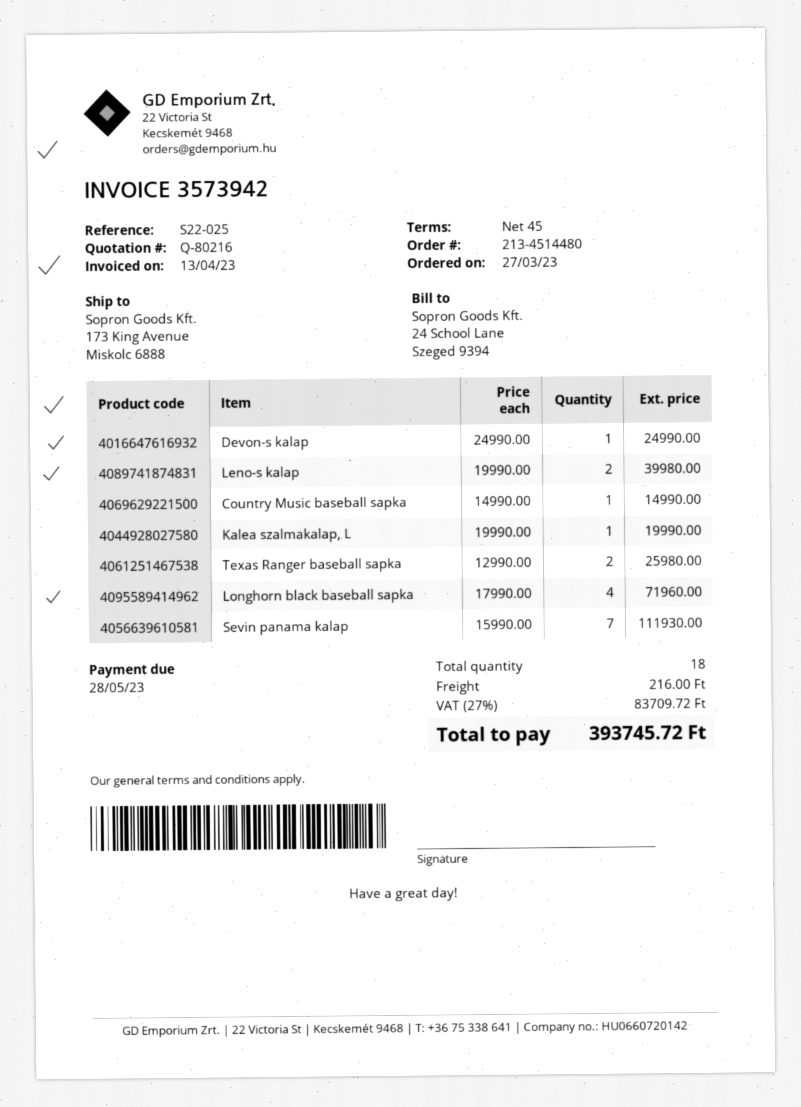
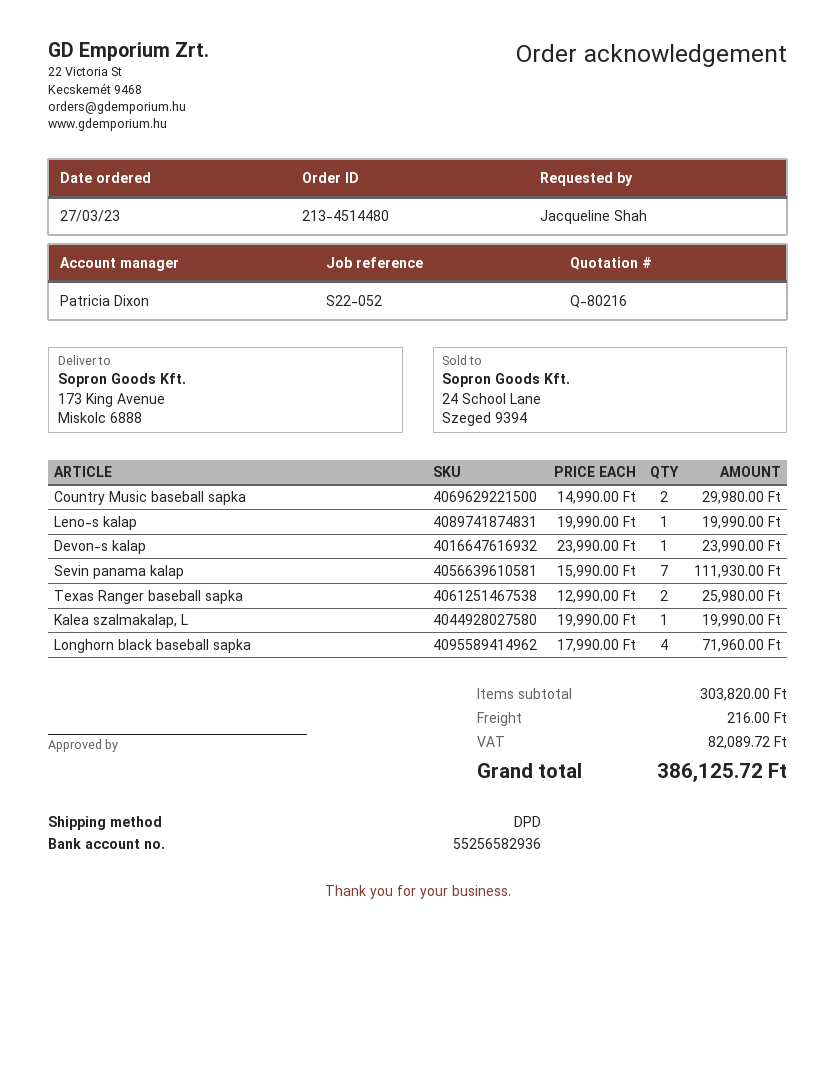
reference: S22-025 -> S22-052
Devon-s kalap: 1 x 24990.00 = 24990.00 -> 1 x 23990.00 = 23990.00
Leno-s kalap: 2 x 19990.00 = 39980.00 -> 1 x 19990.00 = 19990.00
Country Music baseball sapka: 1 x 14990.00 = 14990.00 -> 2 x 14990.00 = 29980.00
tax: 83709.72 -> 82089.72
total: 393745.72 -> 386125.72

